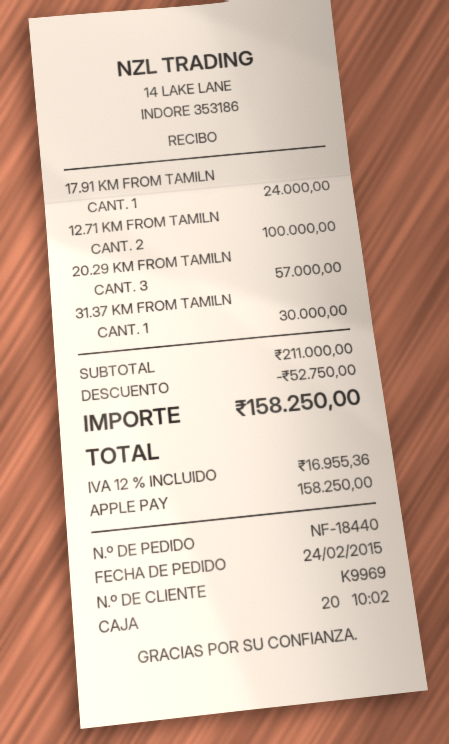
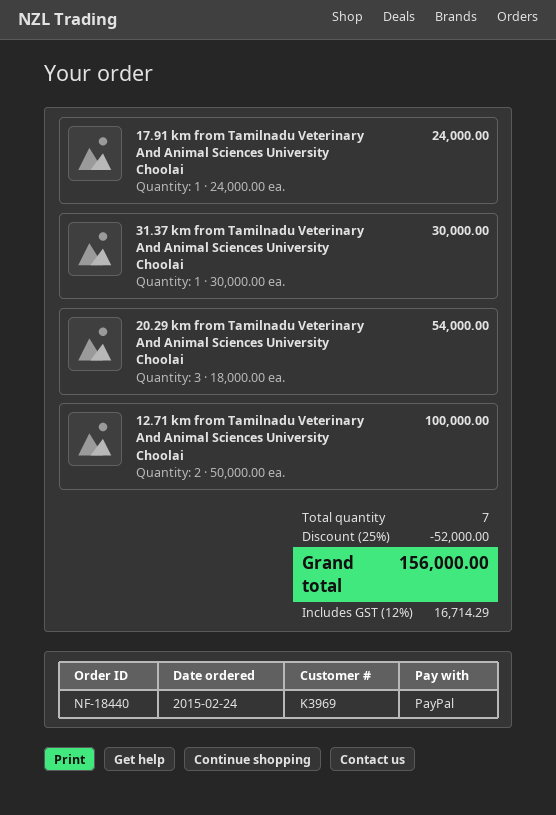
customer number: K9969 -> K3969
payment method: Apple Pay -> PayPal
20.29 KM FROM TAMILN: 3 for 57000.00 -> 3 for 54000.00
discount: 52750.00 -> 52000.00
tax: 12% = 16955.36 -> 12% = 16714.29
total: 158250.00 -> 156000.00

